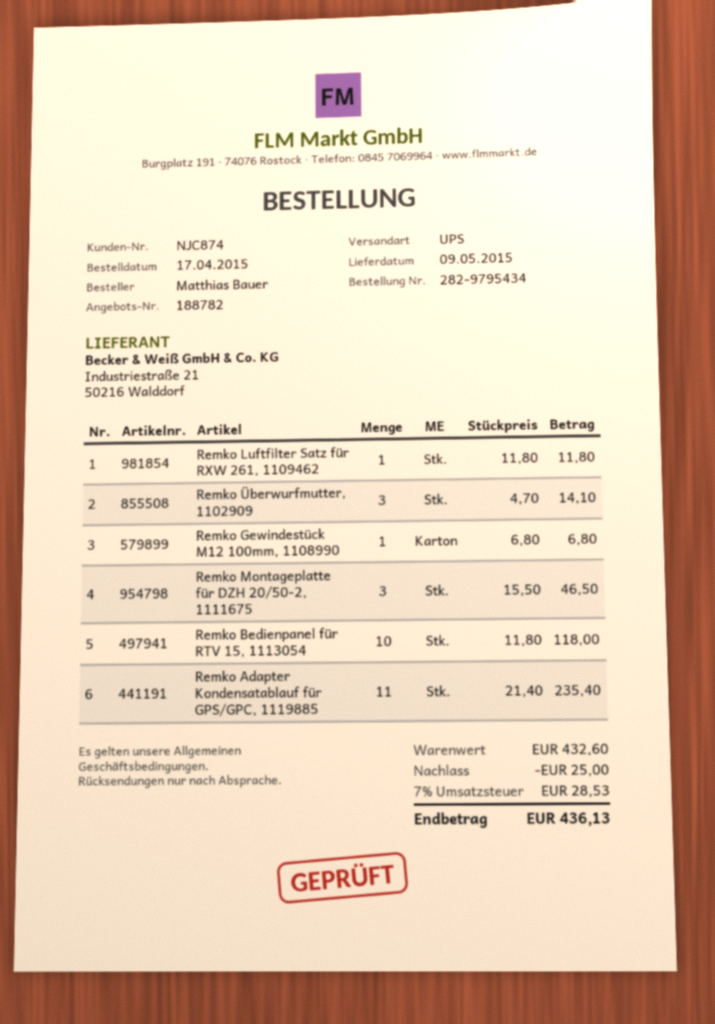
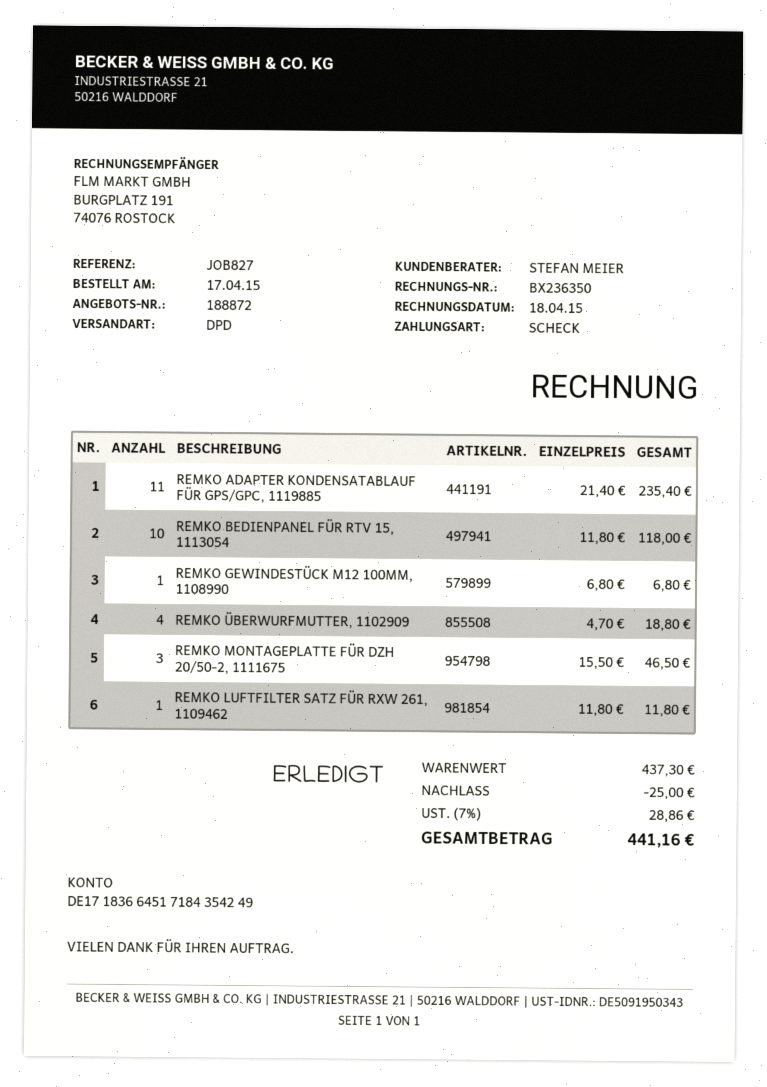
quote number: 188782 -> 188872
shipping method: UPS -> DPD
Remko Überwurfmutter, 1102909: 3 x 4.70 = 14.10 -> 4 x 4.70 = 18.80
subtotal: 432.60 -> 437.30
tax: 7% = 28.53 -> 7% = 28.86
total: 436.13 -> 441.16

